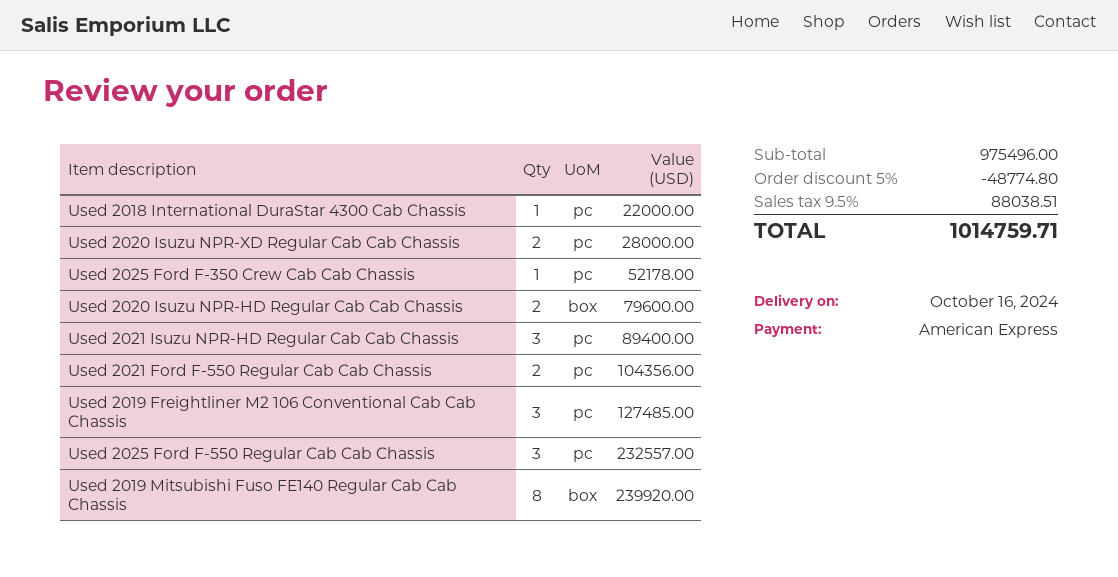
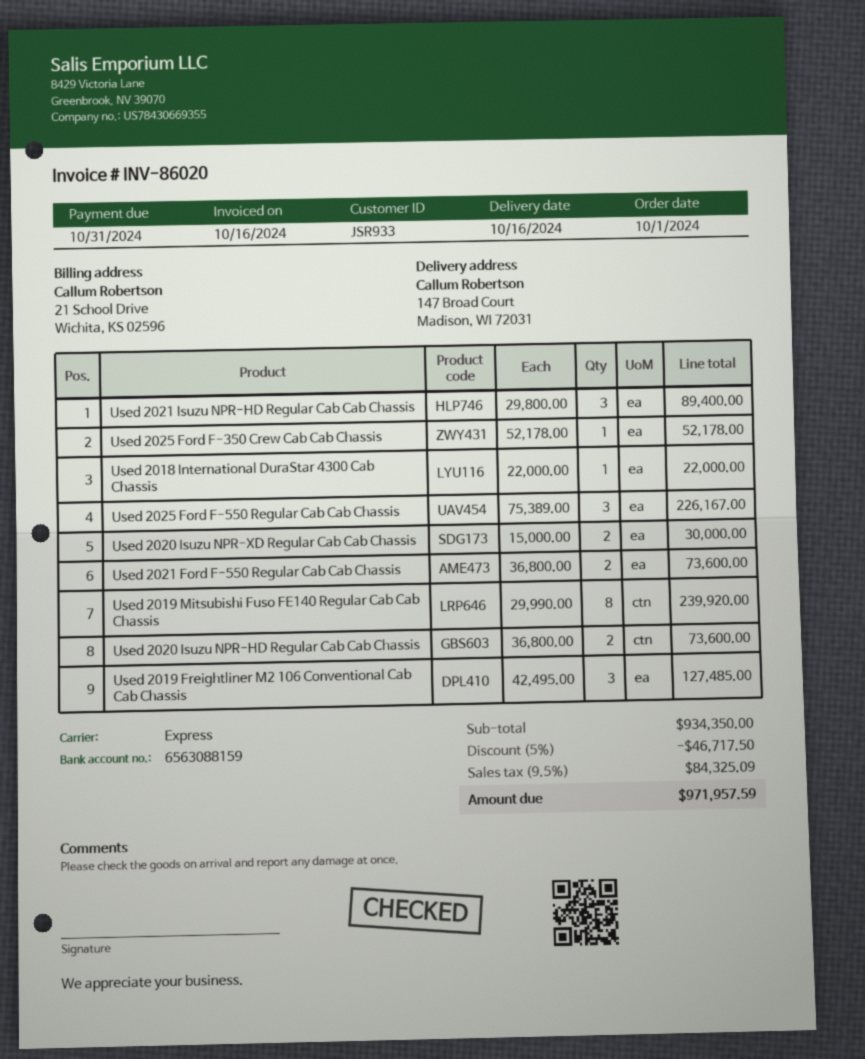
Used 2020 Isuzu NPR-XD Regular Cab Cab Chassis: 2 for 28000.00 -> 2 for 30000.00
Used 2020 Isuzu NPR-HD Regular Cab Cab Chassis: 2 for 79600.00 -> 2 for 73600.00
Used 2021 Ford F-550 Regular Cab Cab Chassis: 2 for 104356.00 -> 2 for 73600.00
Used 2025 Ford F-550 Regular Cab Cab Chassis: 3 for 232557.00 -> 3 for 226167.00
subtotal: 975496.00 -> 934350.00
discount: 5% = 48774.80 -> 5% = 46717.50
tax: 9.5% = 88038.51 -> 9.5% = 84325.09
total: 1014759.71 -> 971957.59

